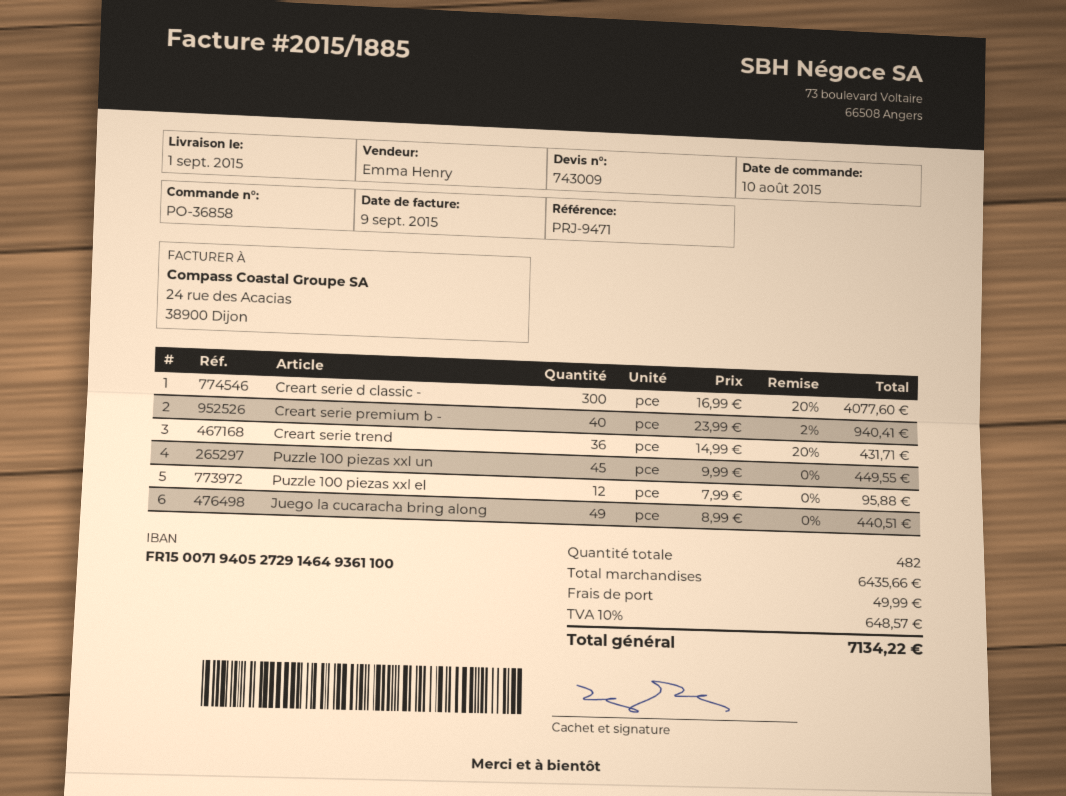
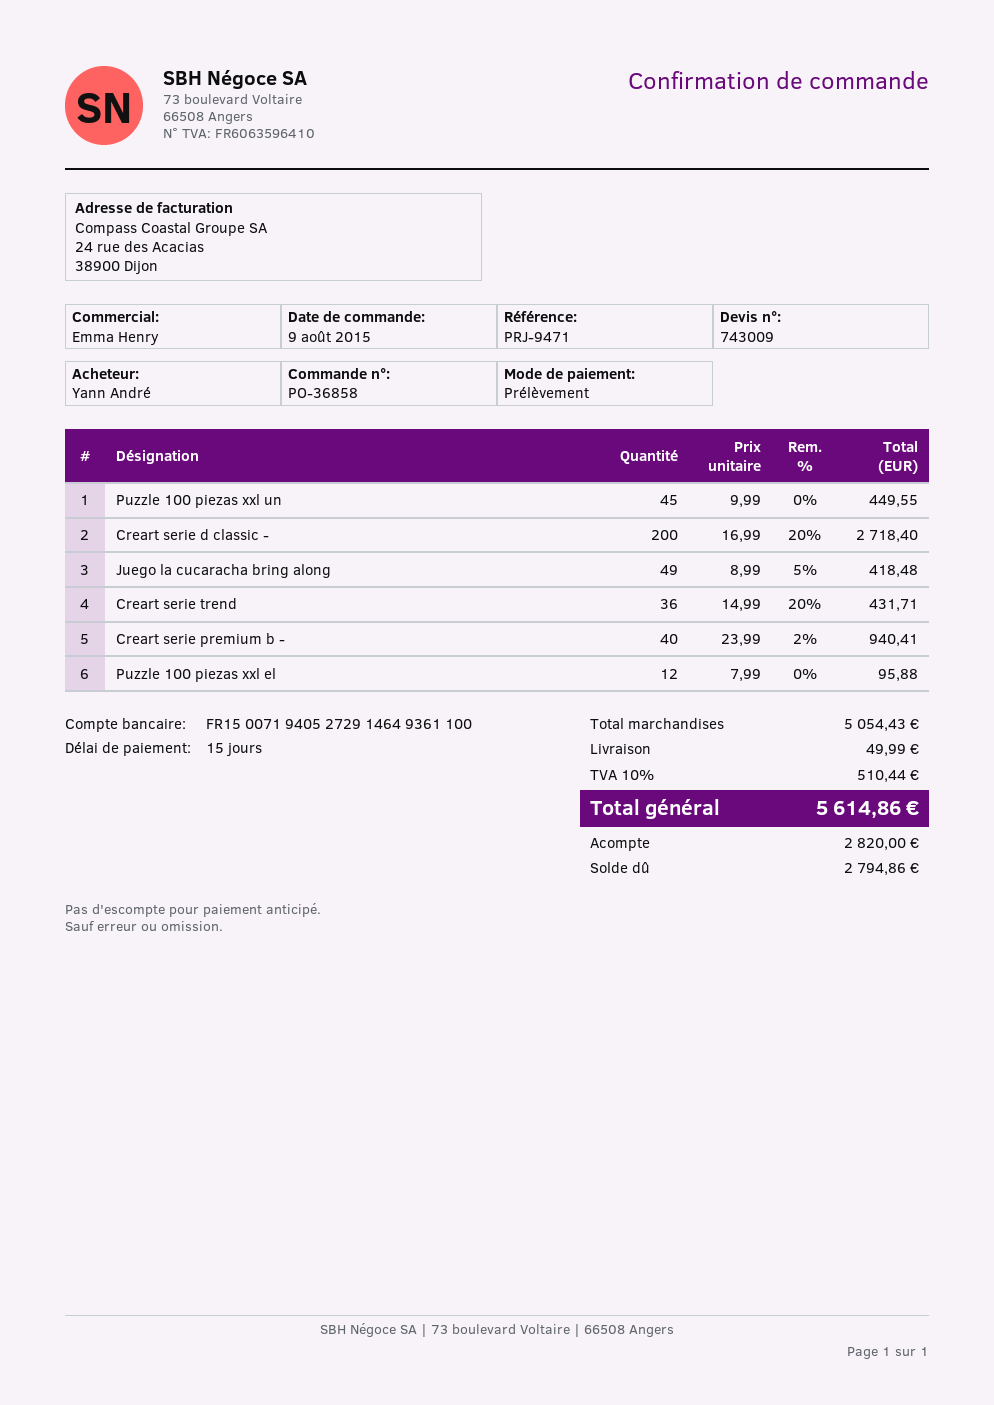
order date: 2015-08-10 -> 2015-08-09
Creart serie d classic -: 300 x 16.99 - 20% = 4077.60 -> 200 x 16.99 - 20% = 2718.40
Juego la cucaracha bring along: 49 x 8.99 = 440.51 -> 49 x 8.99 - 5% = 418.48
subtotal: 6435.66 -> 5054.43
tax: 10% = 648.57 -> 10% = 510.44
total: 7134.22 -> 5614.86

